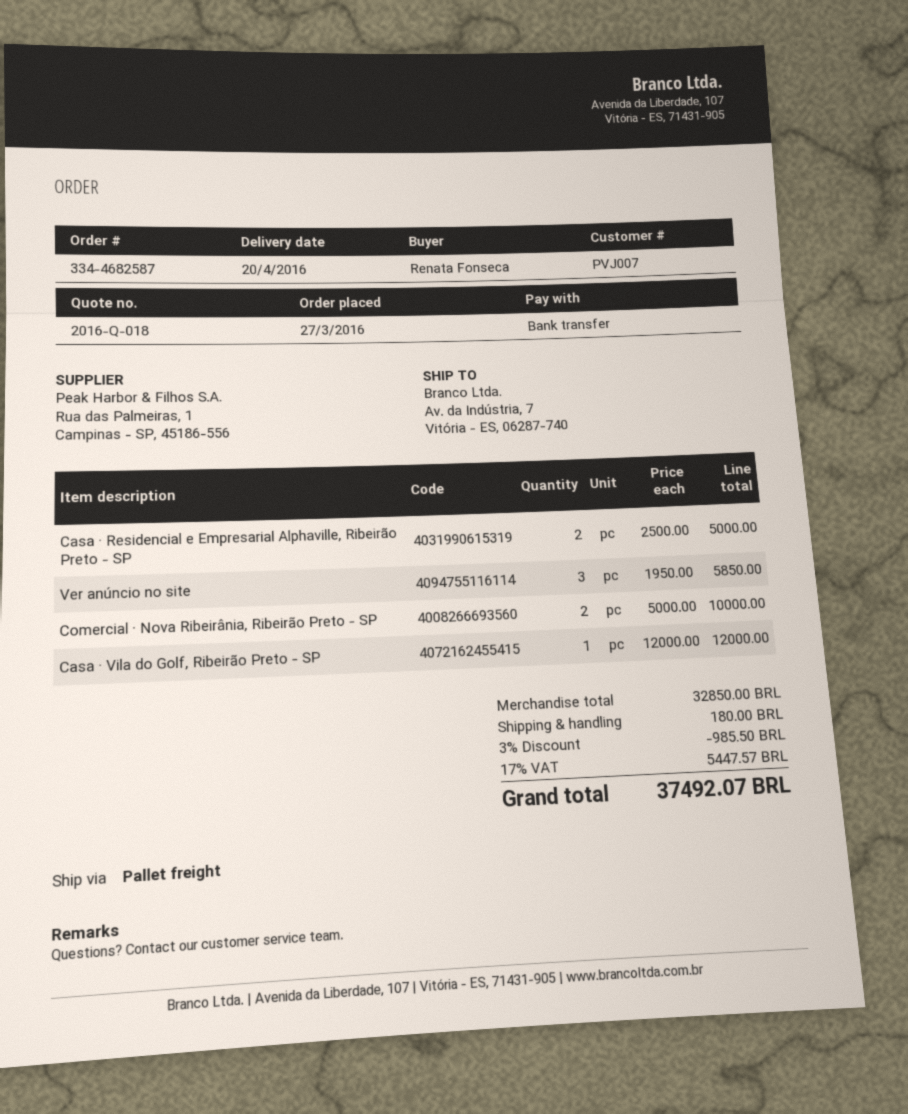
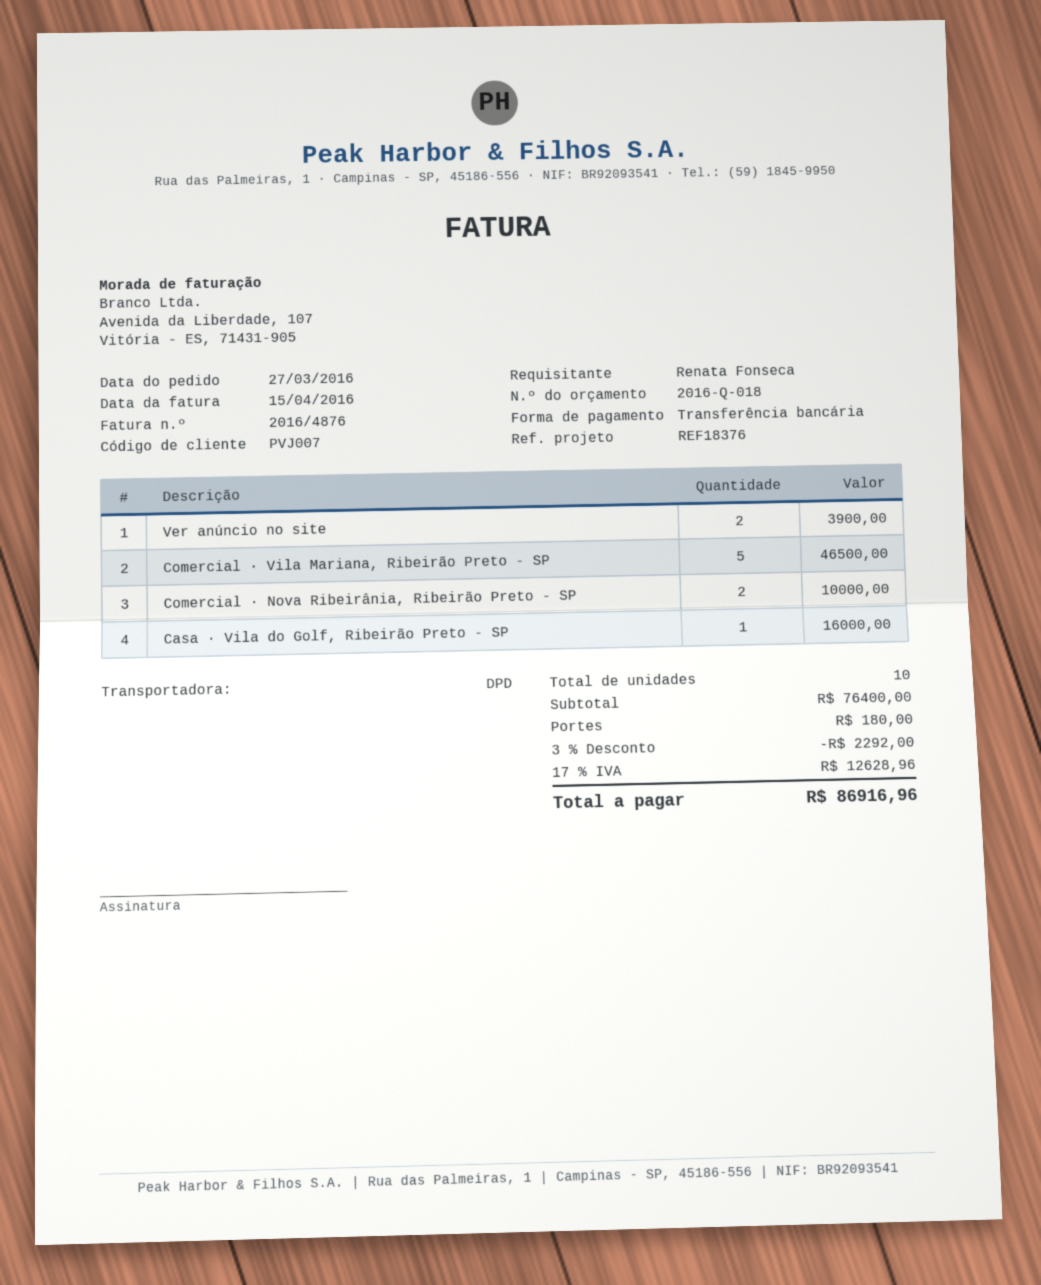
shipping method: pallet freight -> DPD
Casa · Residencial e Empresarial Alphaville, Ribeirão Preto - SP: 2 for 5000.00 -> none
Ver anúncio no site: 3 for 5850.00 -> 2 for 3900.00
Casa · Vila do Golf, Ribeirão Preto - SP: 1 for 12000.00 -> 1 for 16000.00
Comercial · Vila Mariana, Ribeirão Preto - SP: none -> 5 for 46500.00
subtotal: 32850.00 -> 76400.00
discount: 3% = 985.50 -> 3% = 2292.00
tax: 17% = 5447.57 -> 17% = 12628.96
total: 37492.07 -> 86916.96

